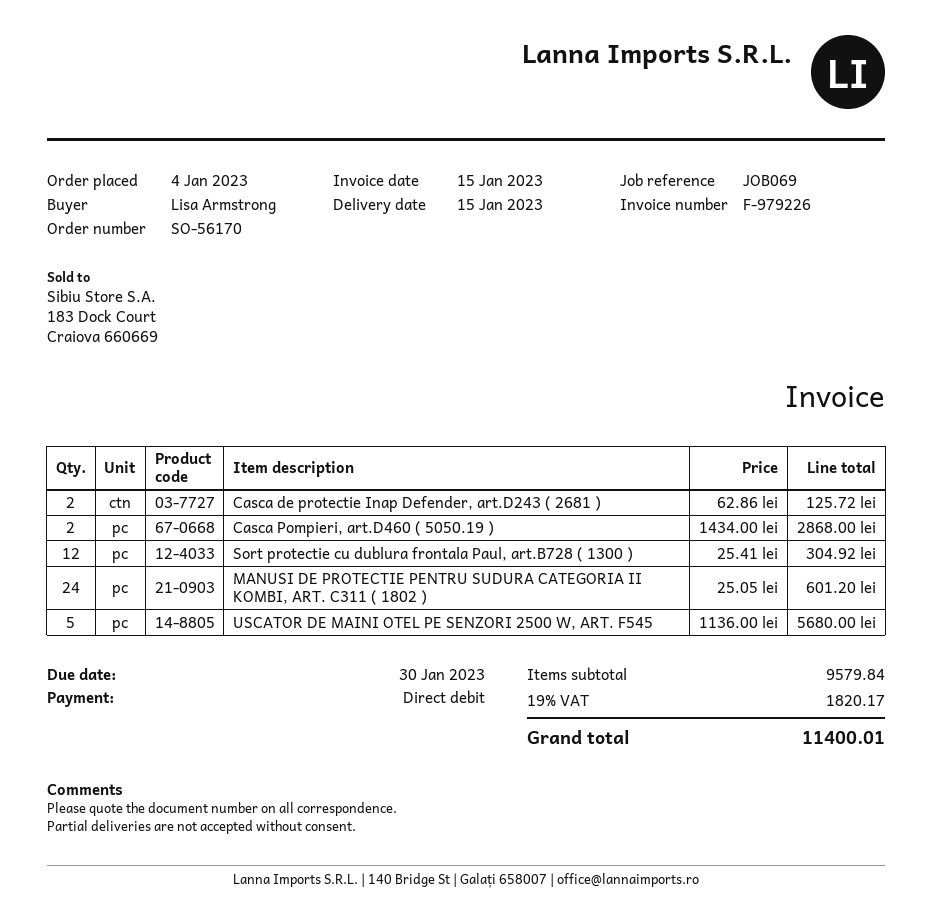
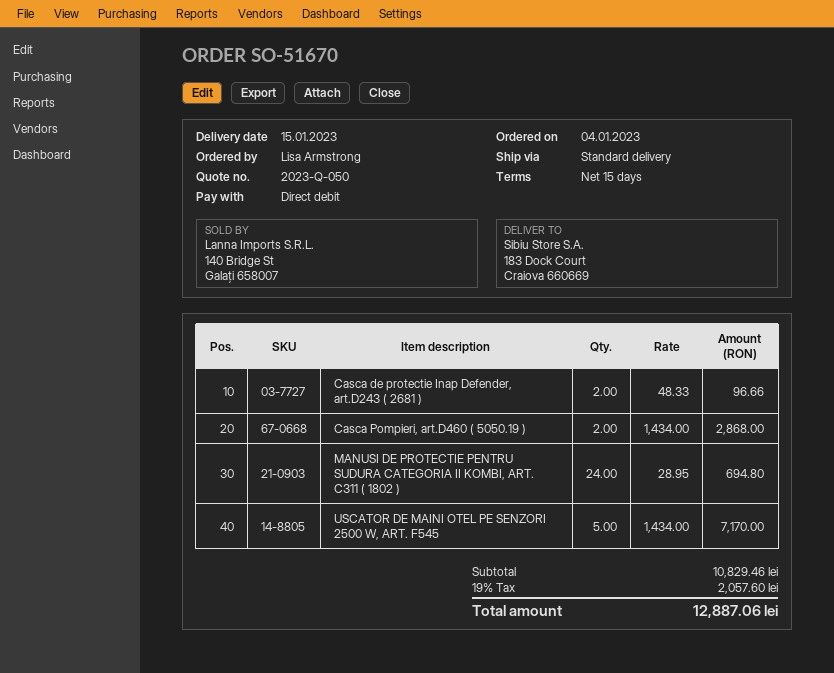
order number: SO-56170 -> SO-51670
Casca de protectie Inap Defender, art.D243 ( 2681 ): 2 x 62.86 = 125.72 -> 2 x 48.33 = 96.66
Sort protectie cu dublura frontala Paul, art.B728 ( 1300 ): 12 x 25.41 = 304.92 -> none
MANUSI DE PROTECTIE PENTRU SUDURA CATEGORIA II KOMBI, ART. C311 ( 1802 ): 24 x 25.05 = 601.20 -> 24 x 28.95 = 694.80
USCATOR DE MAINI OTEL PE SENZORI 2500 W, ART. F545: 5 x 1136.00 = 5680.00 -> 5 x 1434.00 = 7170.00
subtotal: 9579.84 -> 10829.46
tax: 19% = 1820.17 -> 19% = 2057.60
total: 11400.01 -> 12887.06

